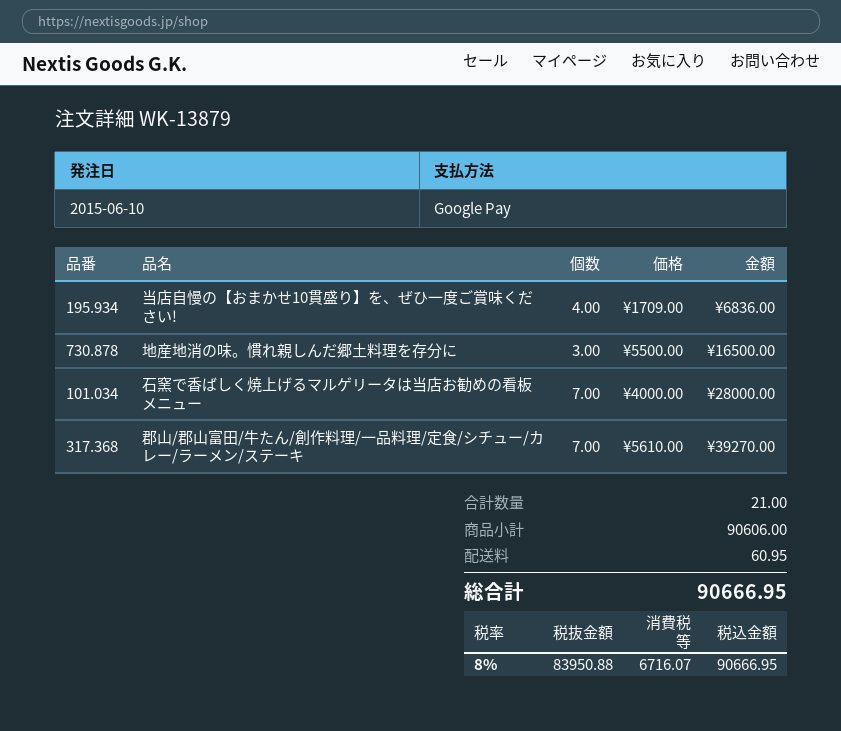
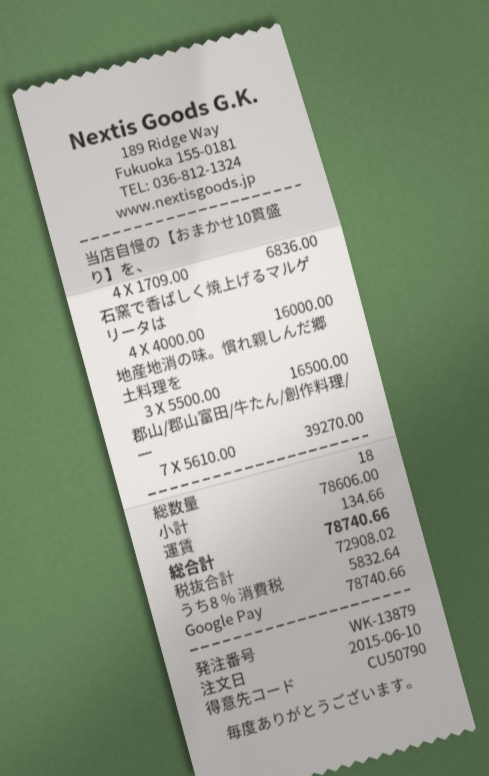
石窯で香ばしく焼上げるマルゲリータは当店お勧めの看板メニュー: 7 x 4000.00 = 28000.00 -> 4 x 4000.00 = 16000.00
total quantity: 21 -> 18
subtotal: 90606.00 -> 78606.00
shipping: 60.95 -> 134.66
net: 83950.88 -> 72908.02
tax: 8% = 6716.07 -> 8% = 5832.64
total: 90666.95 -> 78740.66

